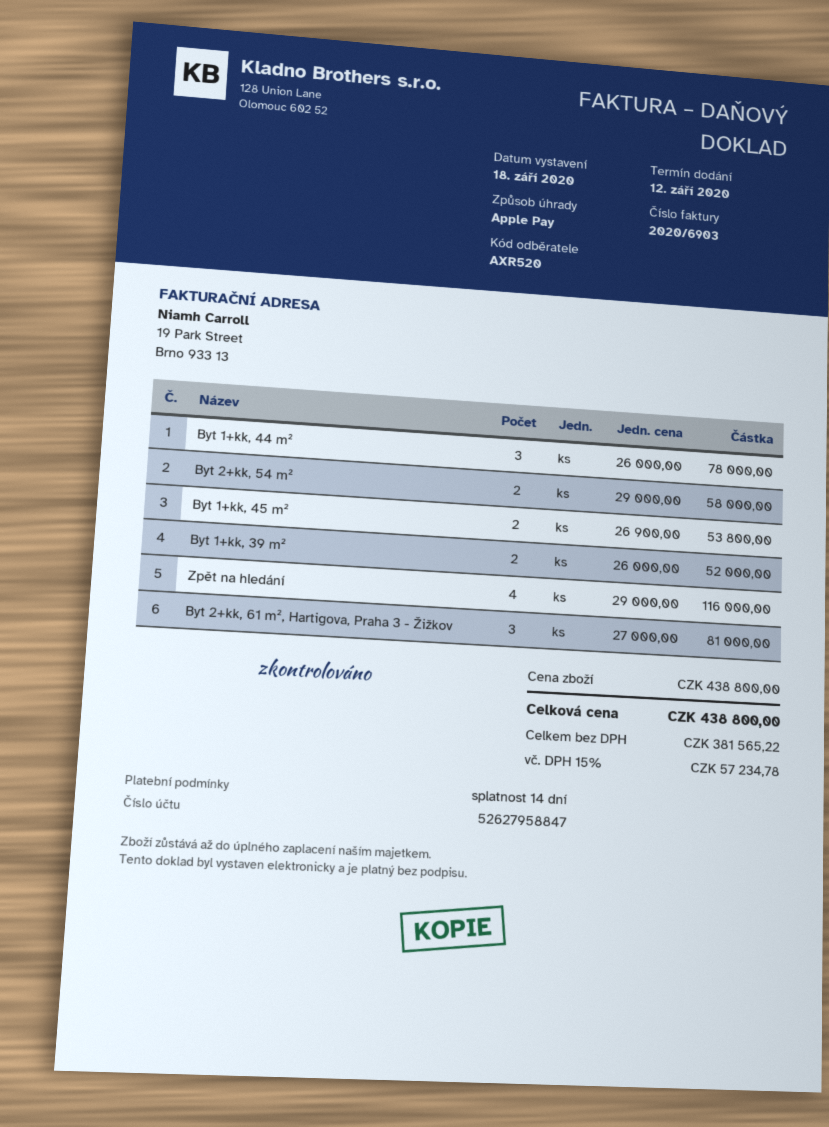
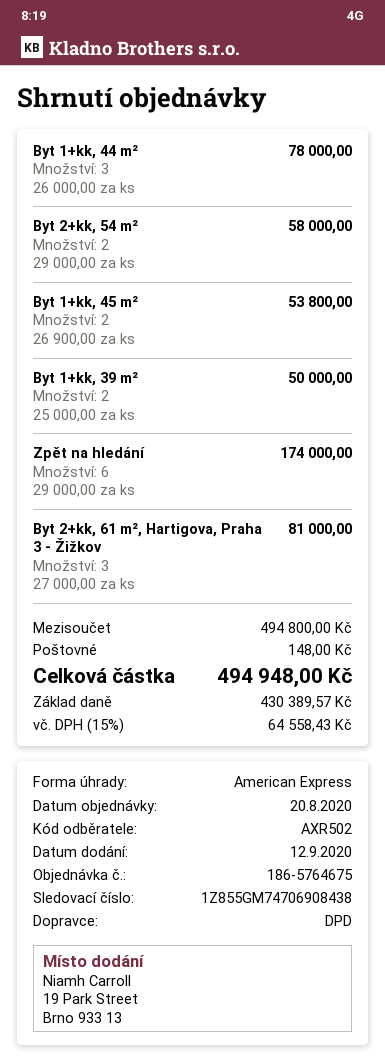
customer number: AXR520 -> AXR502
payment method: Apple Pay -> American Express
Byt 1+kk, 39 m²: 2 x 26000.00 = 52000.00 -> 2 x 25000.00 = 50000.00
Zpět na hledání: 4 x 29000.00 = 116000.00 -> 6 x 29000.00 = 174000.00
subtotal: 438800.00 -> 494800.00
shipping: none -> 148.00
net: 381565.22 -> 430389.57
tax: 15% = 57234.78 -> 15% = 64558.43
total: 438800.00 -> 494948.00

